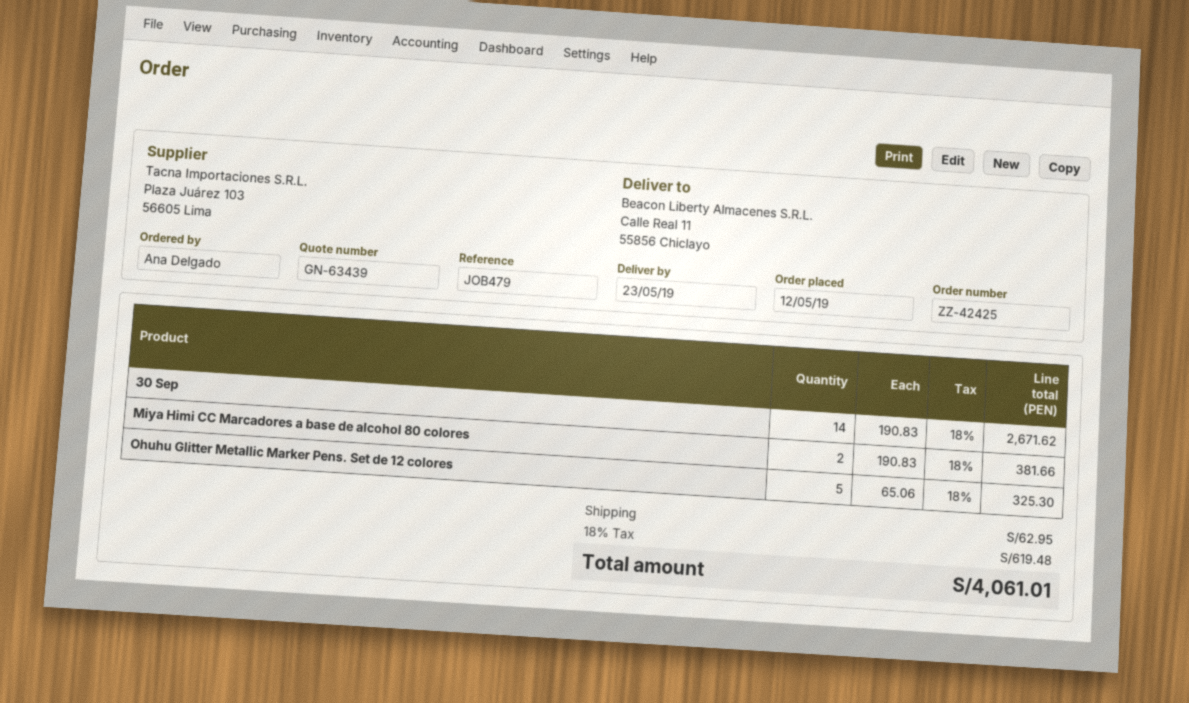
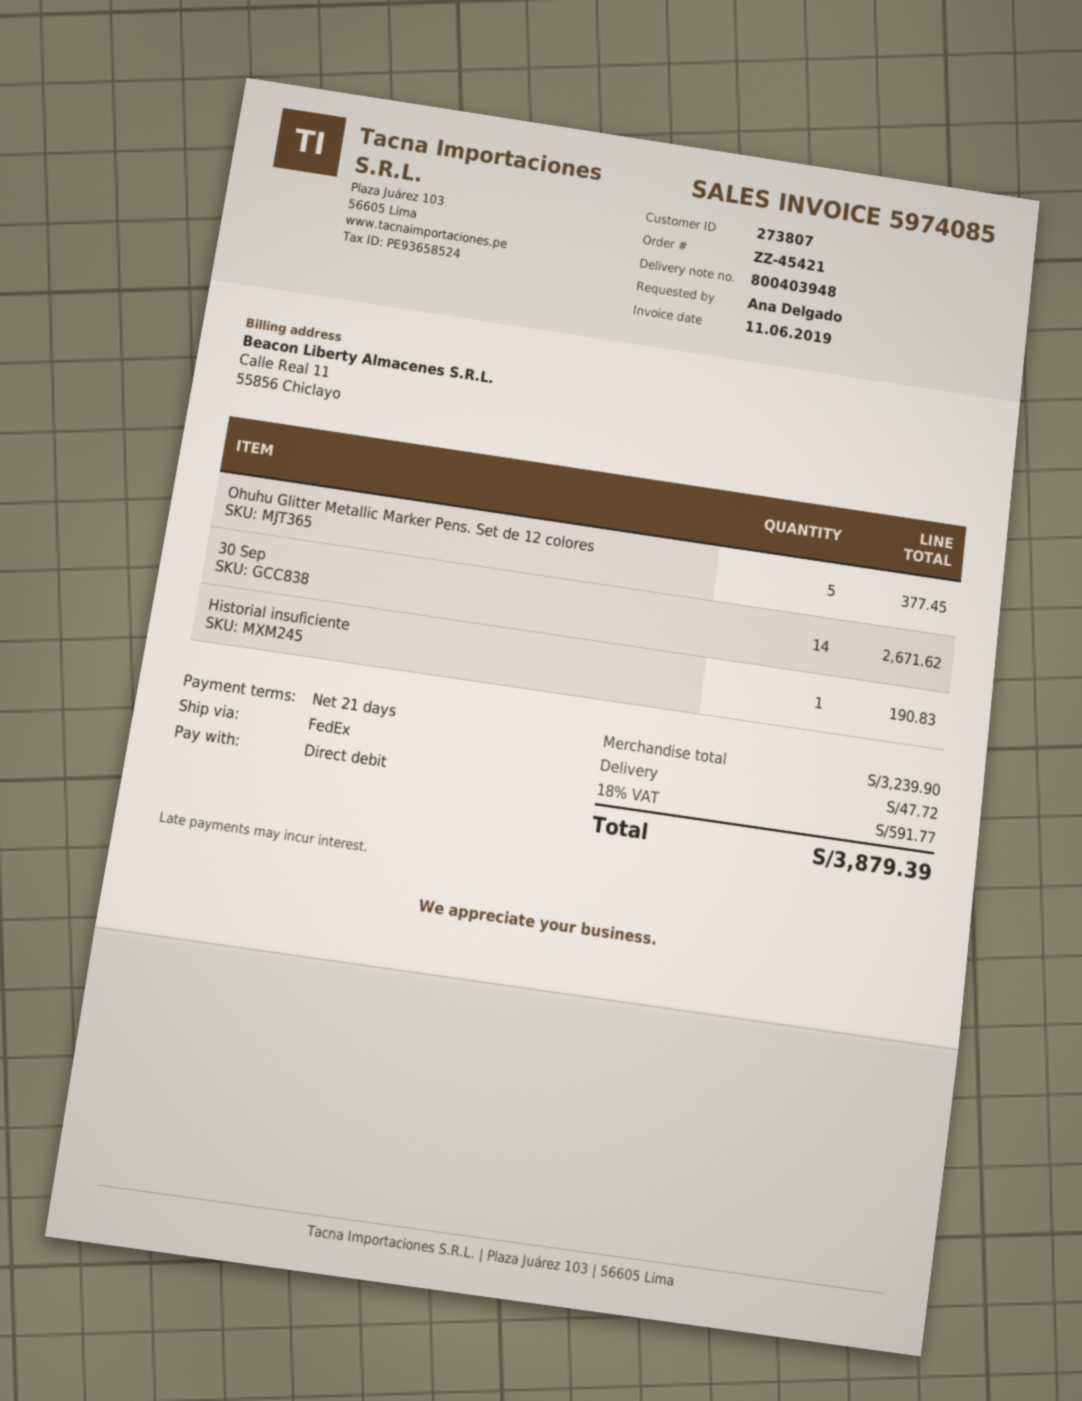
order number: ZZ-42425 -> ZZ-45421
Miya Himi CC Marcadores a base de alcohol 80 colores: 2 for 381.66 -> none
Ohuhu Glitter Metallic Marker Pens. Set de 12 colores: 5 for 325.30 -> 5 for 377.45
Historial insuficiente: none -> 1 for 190.83
shipping: 62.95 -> 47.72
tax: 18% = 619.48 -> 18% = 591.77
total: 4061.01 -> 3879.39

